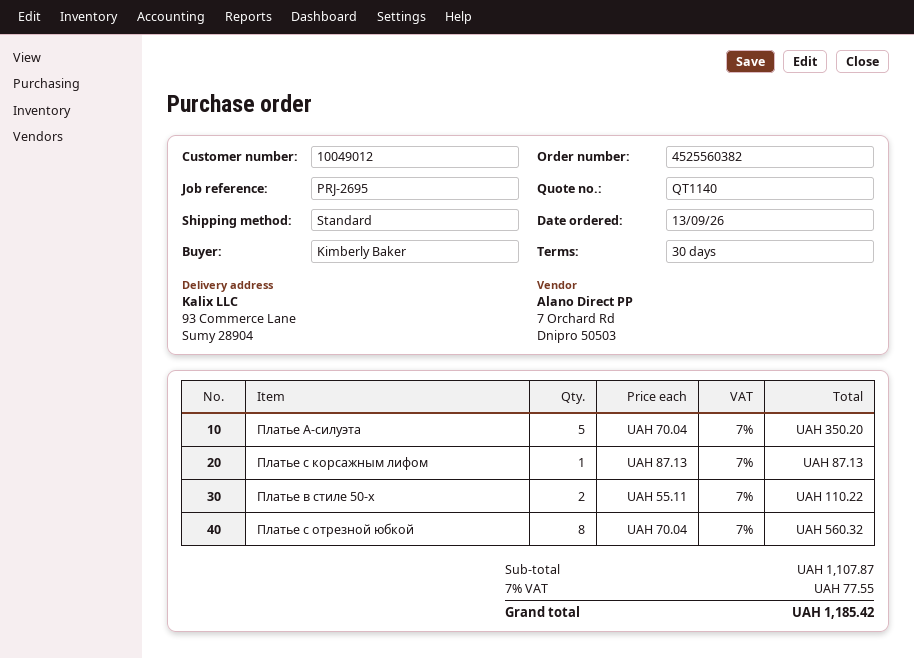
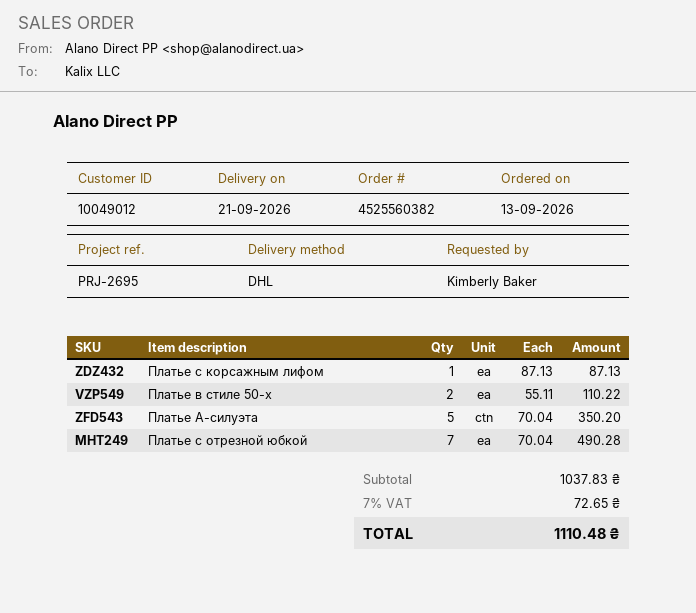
shipping method: standard -> DHL
Платье с отрезной юбкой: 8 x 70.04 = 560.32 -> 7 x 70.04 = 490.28
subtotal: 1107.87 -> 1037.83
tax: 7% = 77.55 -> 7% = 72.65
total: 1185.42 -> 1110.48

